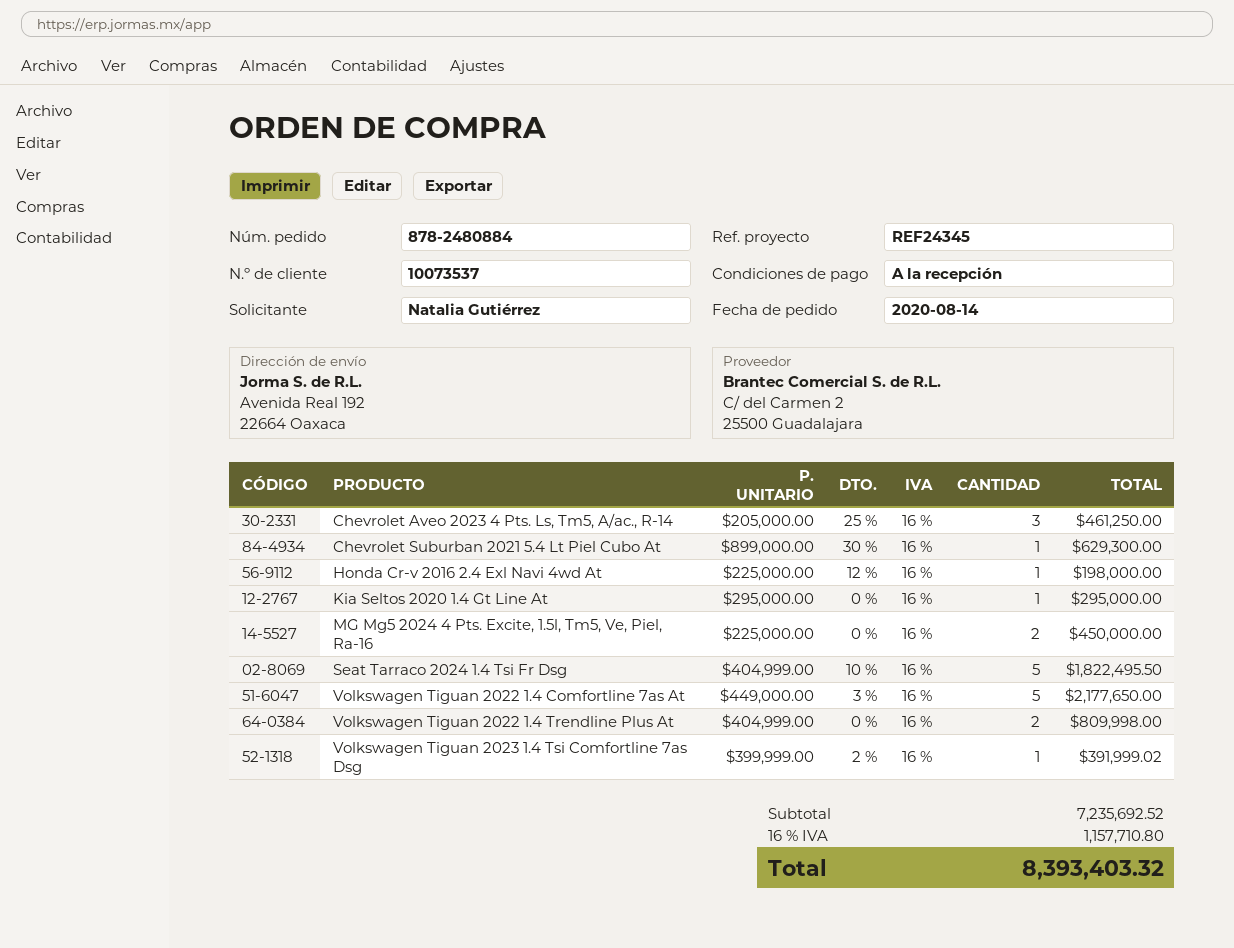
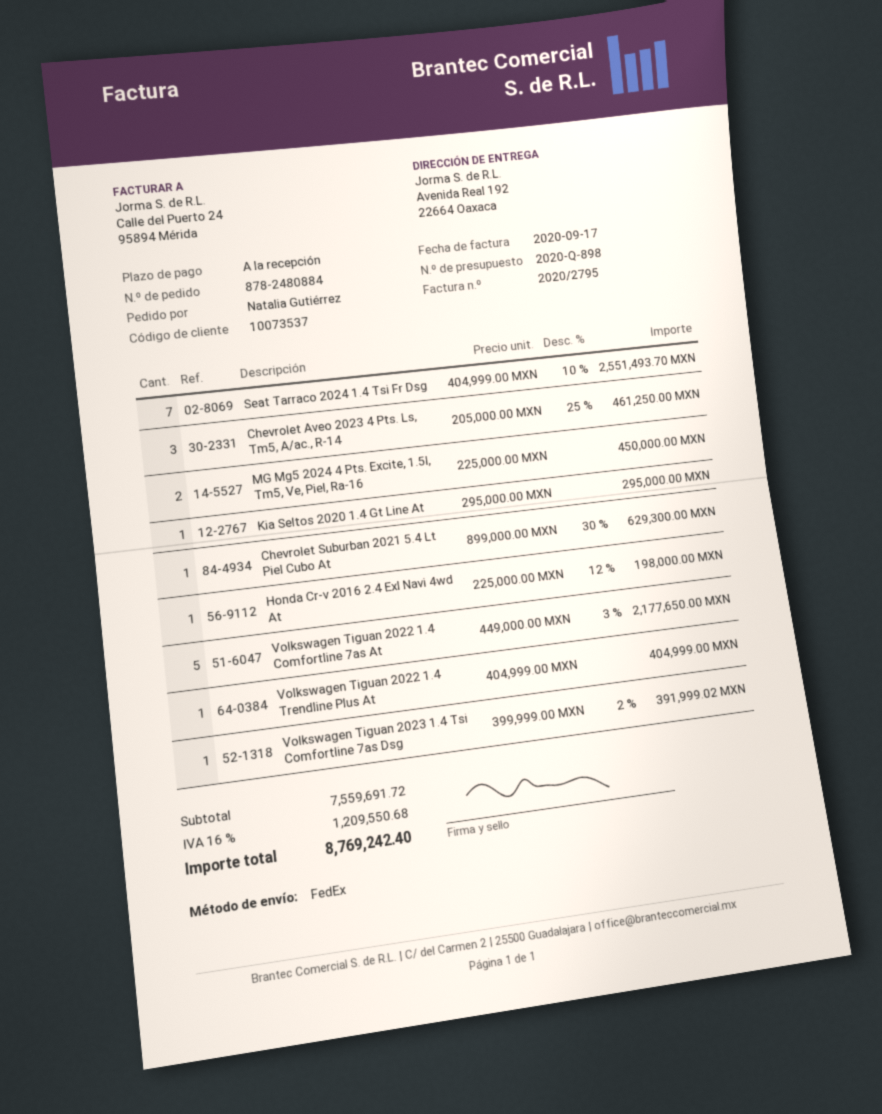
Seat Tarraco 2024 1.4 Tsi Fr Dsg: 5 x 404999.00 - 10% = 1822495.50 -> 7 x 404999.00 - 10% = 2551493.70
Volkswagen Tiguan 2022 1.4 Trendline Plus At: 2 x 404999.00 = 809998.00 -> 1 x 404999.00 = 404999.00
subtotal: 7235692.52 -> 7559691.72
tax: 16% = 1157710.80 -> 16% = 1209550.68
total: 8393403.32 -> 8769242.40

